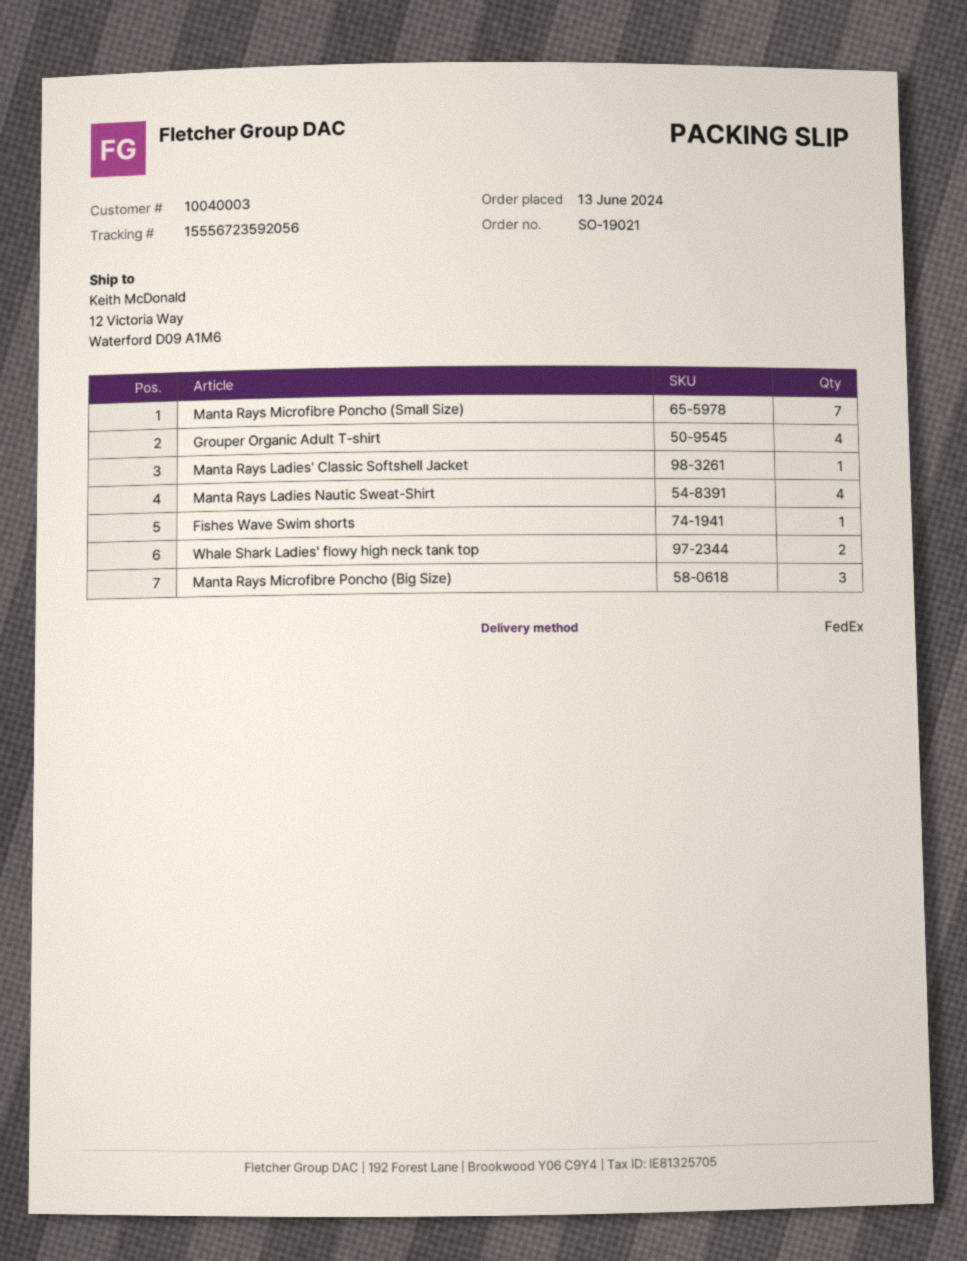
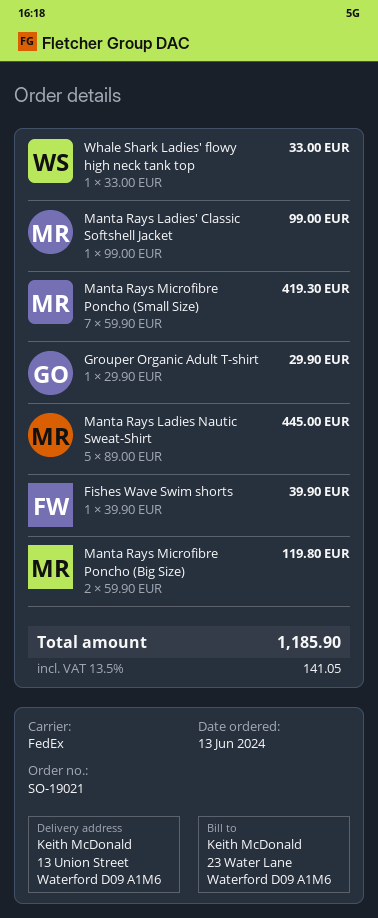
ship to: 12 Victoria Way, Waterford D09 A1M6 -> 13 Union Street, Waterford D09 A1M6
Grouper Organic Adult T-shirt: 4 -> 1
Manta Rays Ladies Nautic Sweat-Shirt: 4 -> 5
Whale Shark Ladies' flowy high neck tank top: 2 -> 1
Manta Rays Microfibre Poncho (Big Size): 3 -> 2

